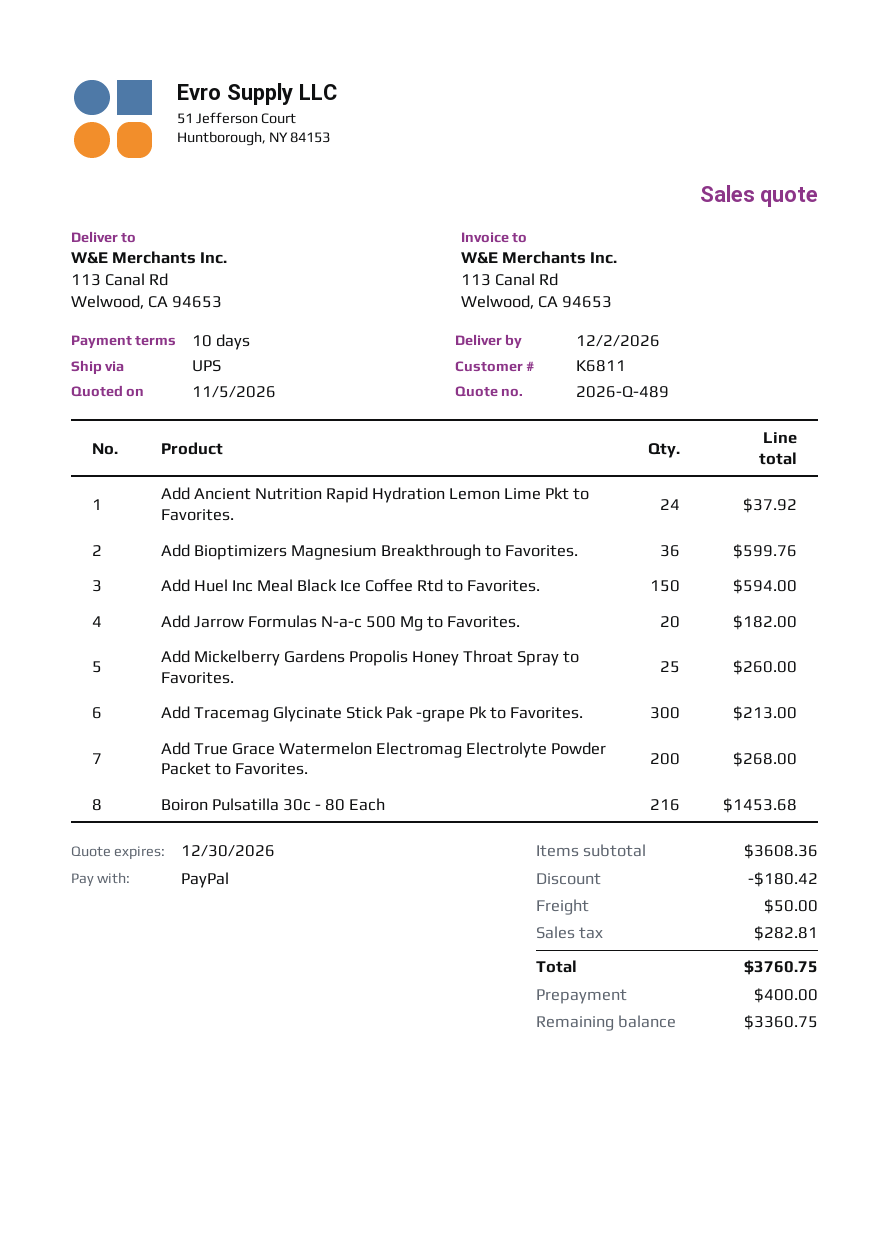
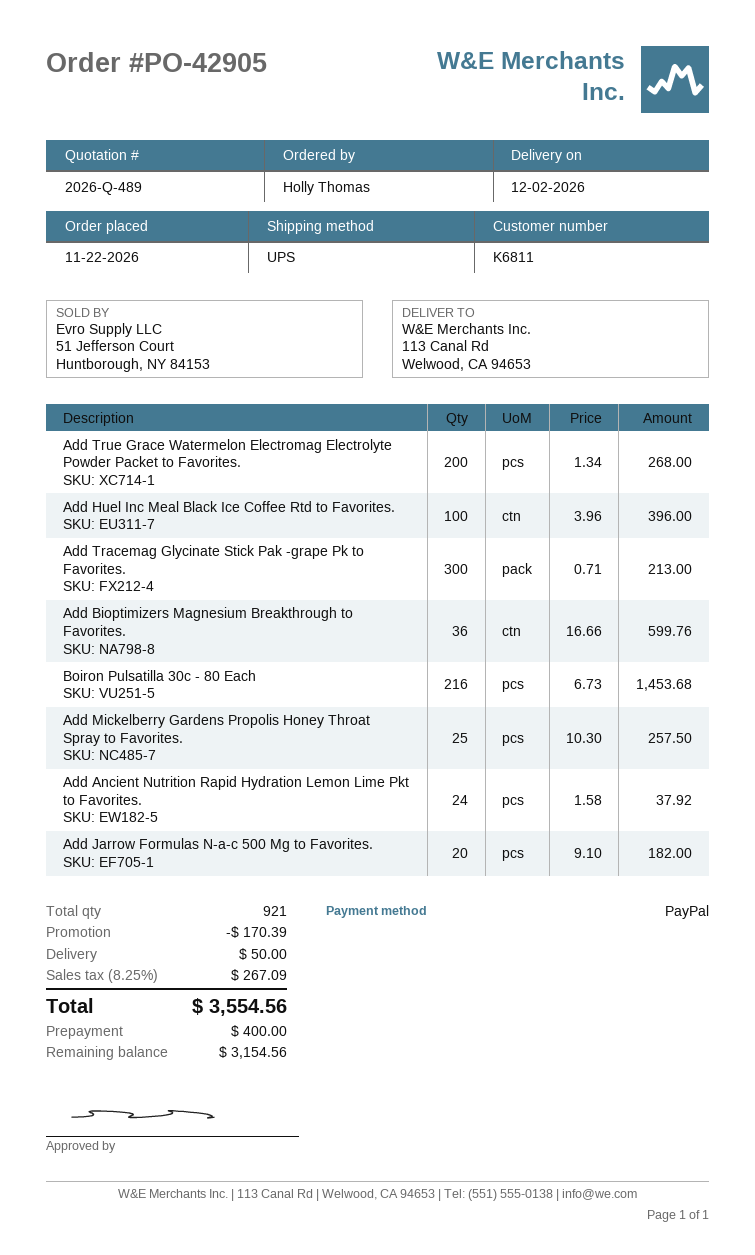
Add Huel Inc Meal Black Ice Coffee Rtd to Favorites.: 150 for 594.00 -> 100 for 396.00
Add Mickelberry Gardens Propolis Honey Throat Spray to Favorites.: 25 for 260.00 -> 25 for 257.50
discount: 180.42 -> 170.39
tax: 282.81 -> 267.09
total: 3760.75 -> 3554.56
balance: 3360.75 -> 3154.56

